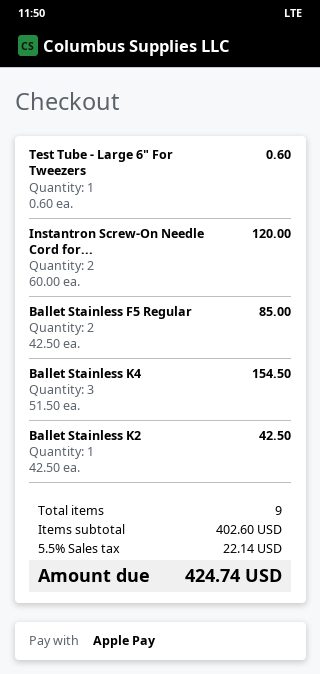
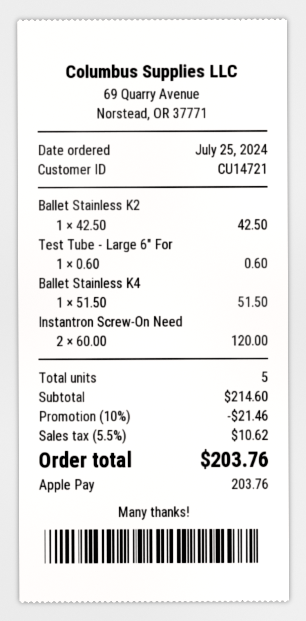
Ballet Stainless F5 Regular: 2 x 42.50 = 85.00 -> none
Ballet Stainless K4: 3 x 51.50 = 154.50 -> 1 x 51.50 = 51.50
total quantity: 9 -> 5
subtotal: 402.60 -> 214.60
discount: none -> 10% = 21.46
tax: 5.5% = 22.14 -> 5.5% = 10.62
total: 424.74 -> 203.76

